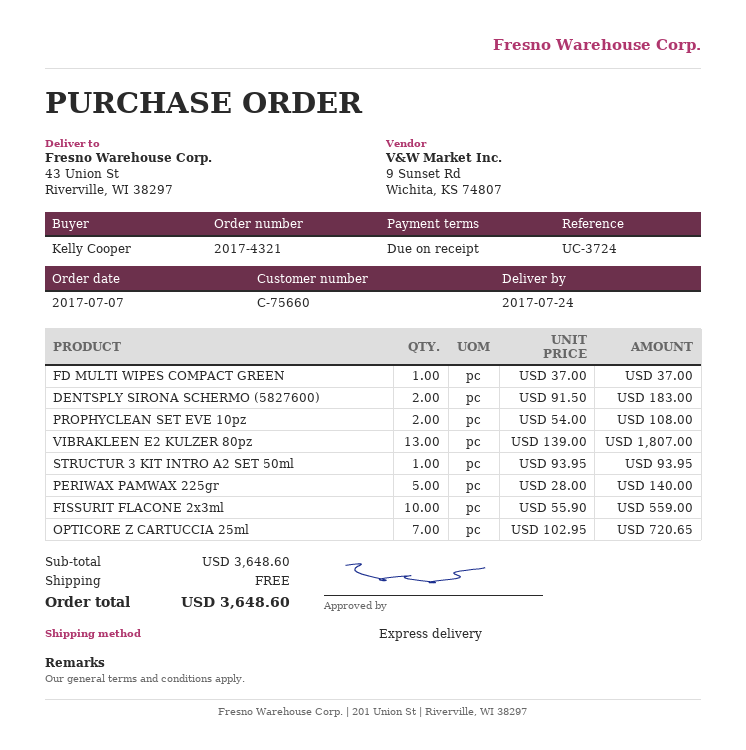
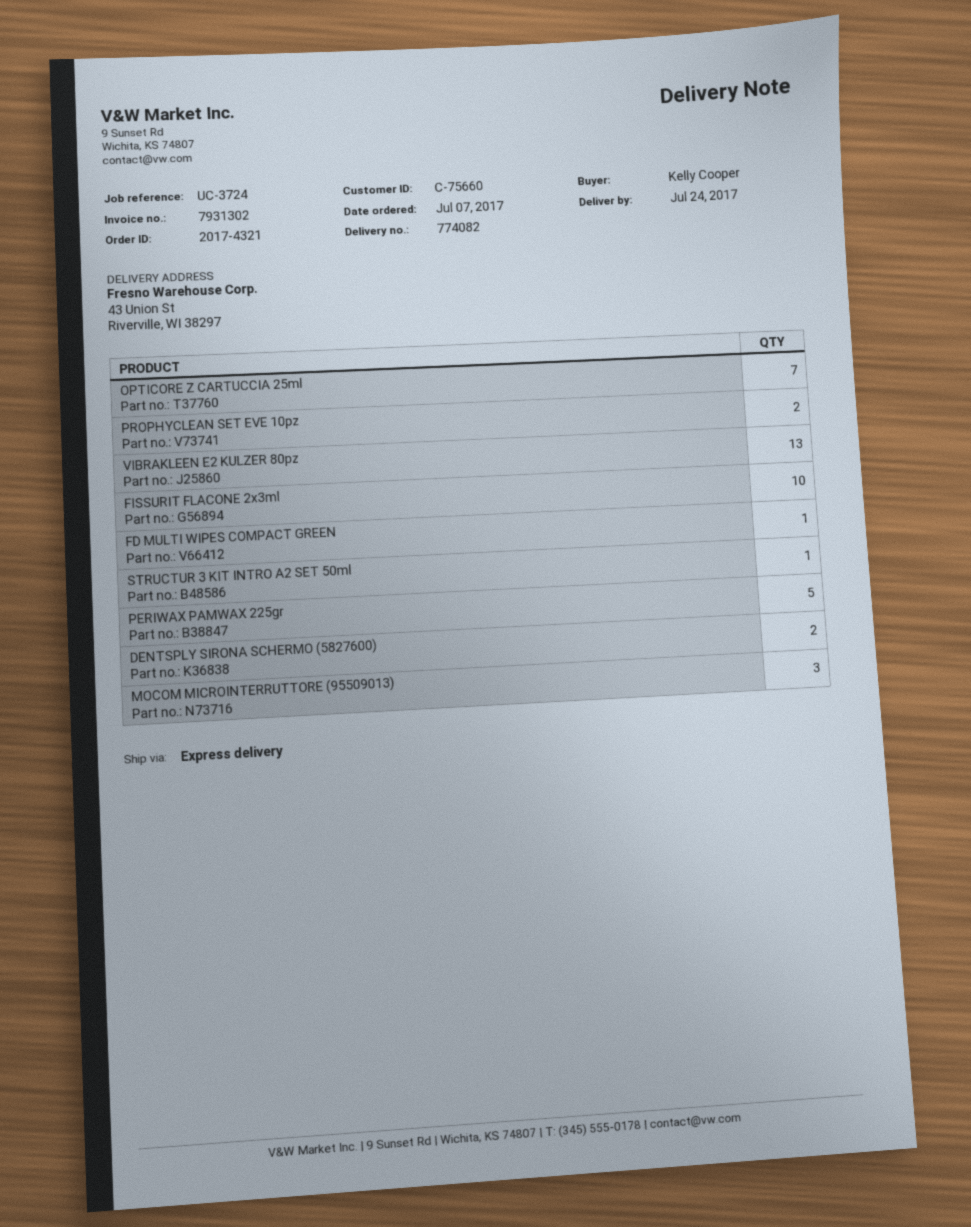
MOCOM MICROINTERRUTTORE (95509013): none -> 3

